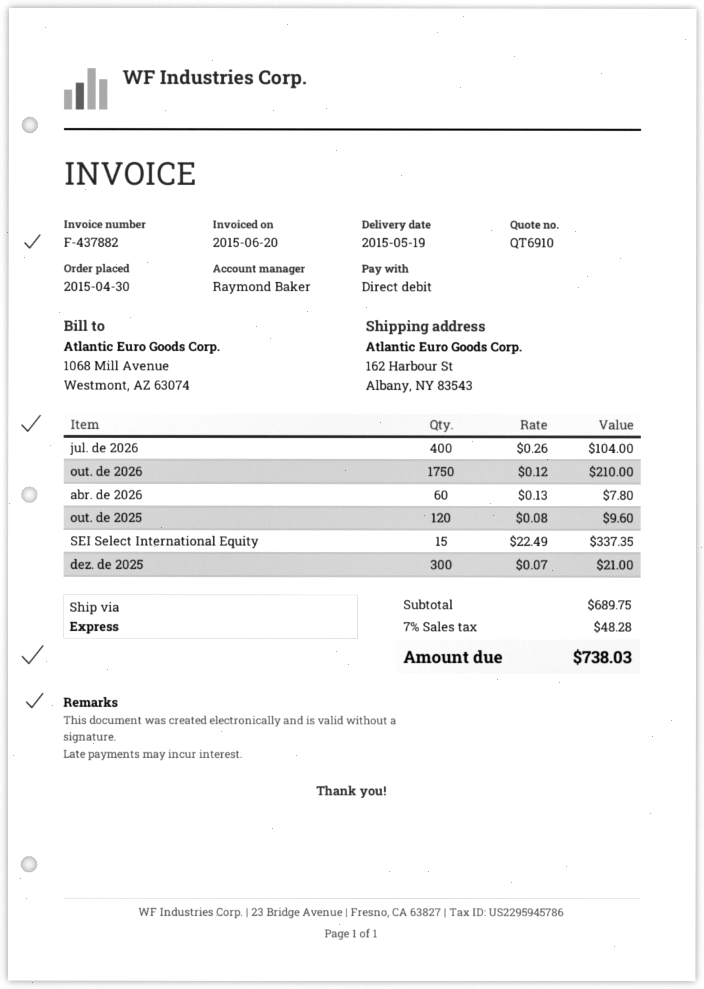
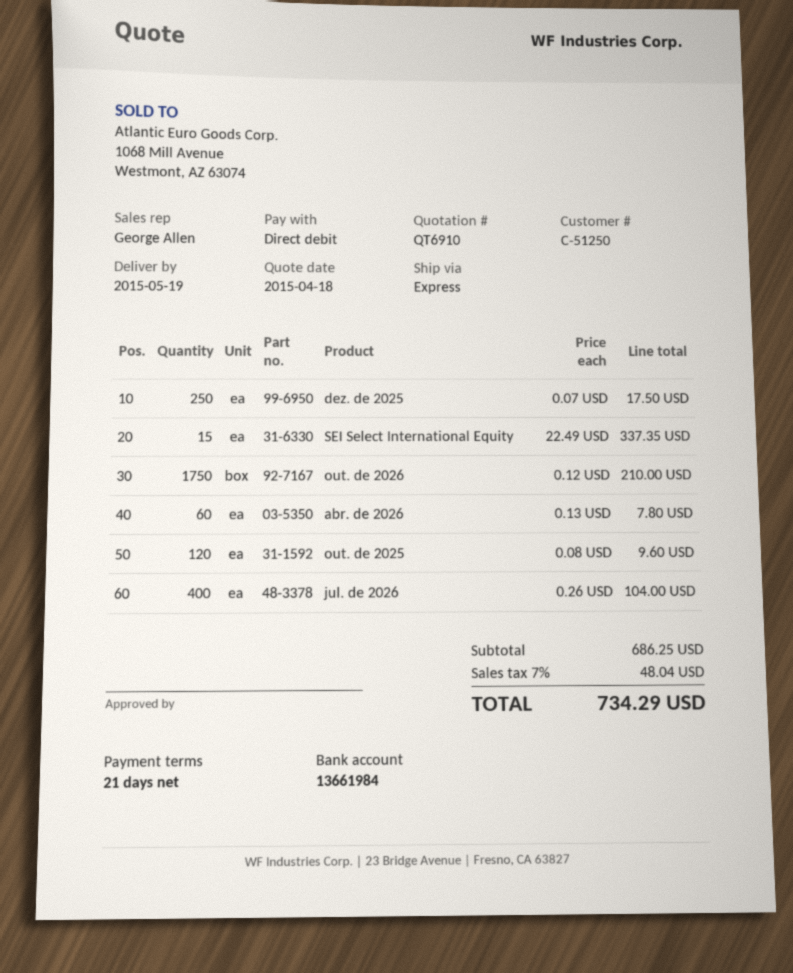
sales rep: Raymond Baker -> George Allen
dez. de 2025: 300 x 0.07 = 21.00 -> 250 x 0.07 = 17.50
subtotal: 689.75 -> 686.25
tax: 7% = 48.28 -> 7% = 48.04
total: 738.03 -> 734.29

